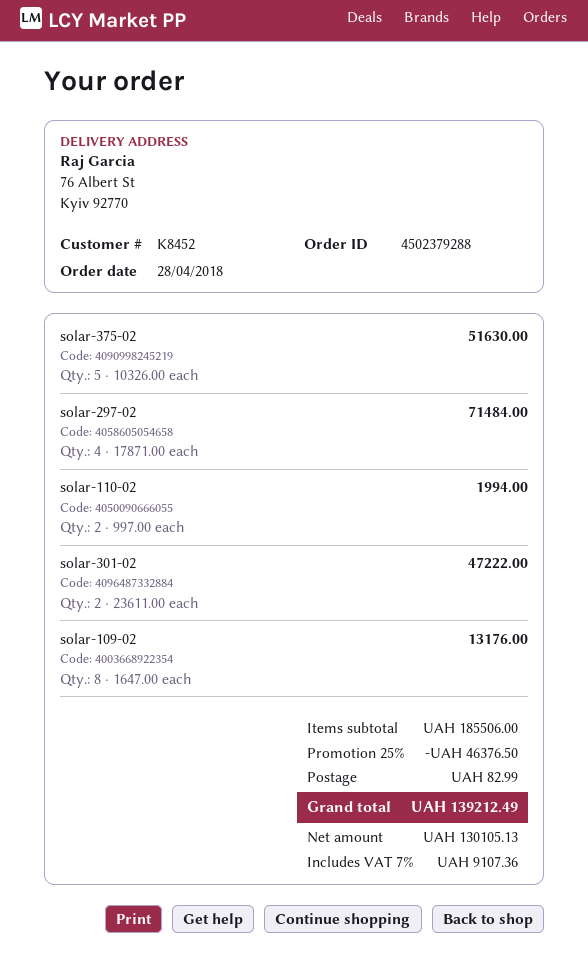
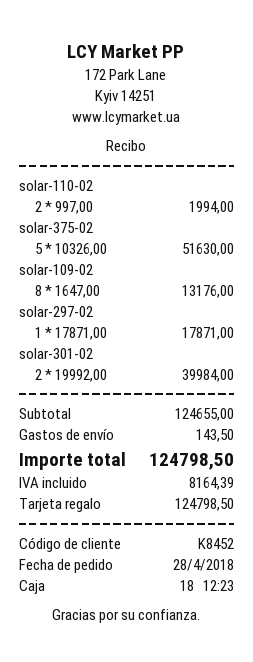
solar-297-02: 4 x 17871.00 = 71484.00 -> 1 x 17871.00 = 17871.00
solar-301-02: 2 x 23611.00 = 47222.00 -> 2 x 19992.00 = 39984.00
subtotal: 185506.00 -> 124655.00
discount: 25% = 46376.50 -> none
shipping: 82.99 -> 143.50
tax: 9107.36 -> 8164.39
total: 139212.49 -> 124798.50

